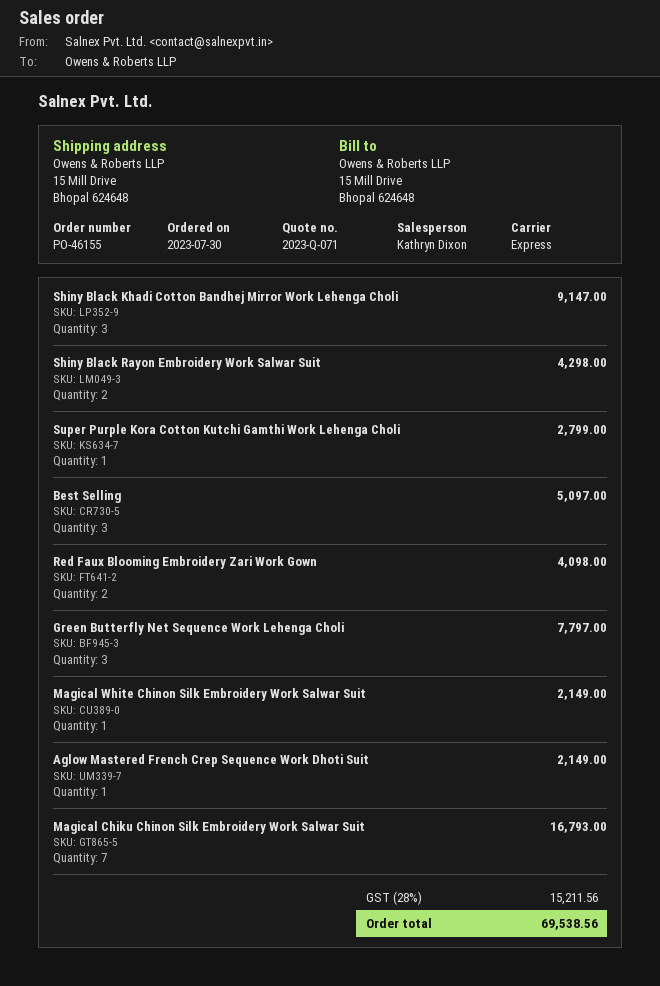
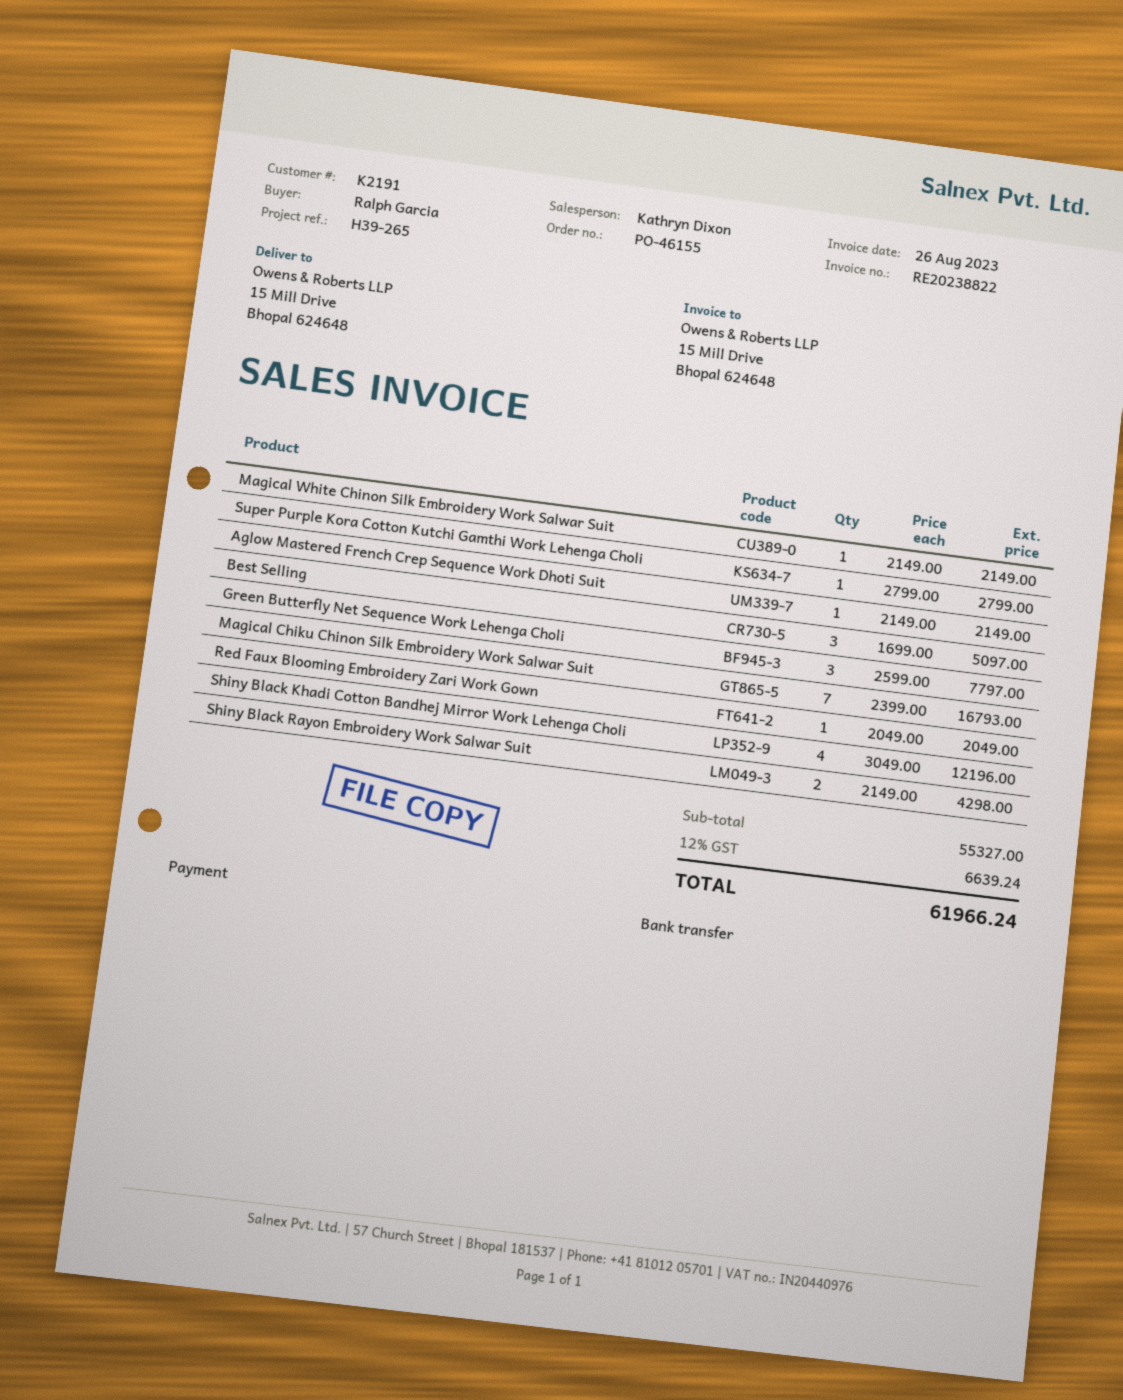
Shiny Black Khadi Cotton Bandhej Mirror Work Lehenga Choli: 3 for 9147.00 -> 4 for 12196.00
Red Faux Blooming Embroidery Zari Work Gown: 2 for 4098.00 -> 1 for 2049.00
tax: 28% = 15211.56 -> 12% = 6639.24
total: 69538.56 -> 61966.24

